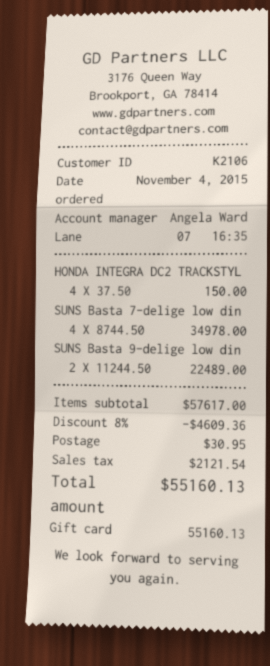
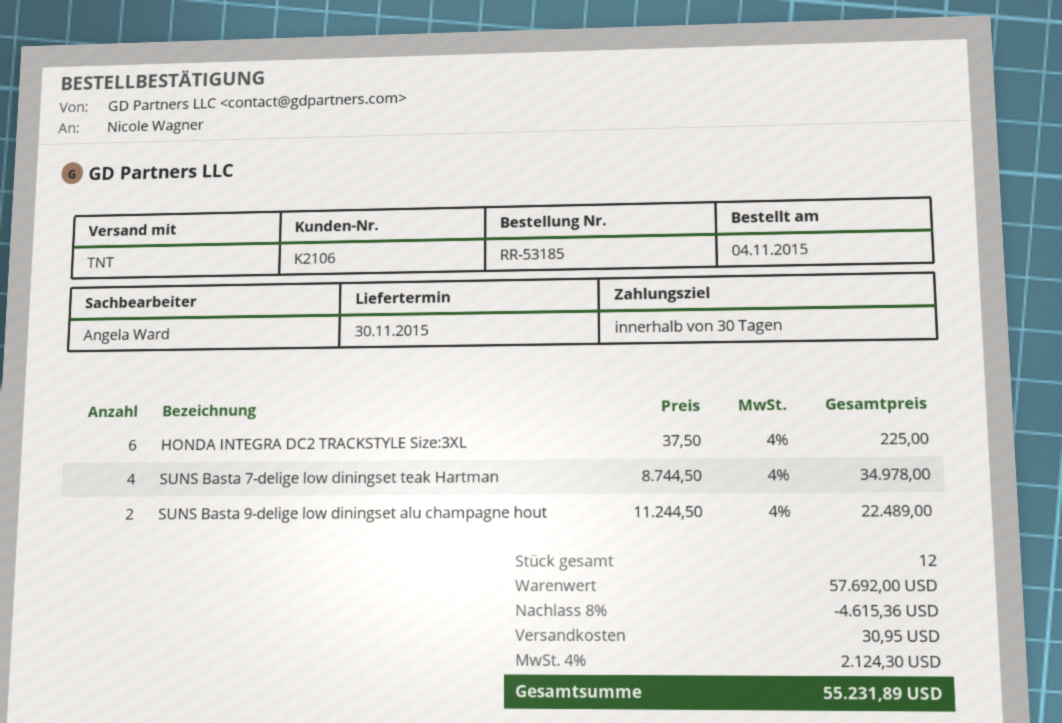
HONDA INTEGRA DC2 TRACKSTYL: 4 x 37.50 = 150.00 -> 6 x 37.50 = 225.00
subtotal: 57617.00 -> 57692.00
discount: 8% = 4609.36 -> 8% = 4615.36
tax: 2121.54 -> 2124.30
total: 55160.13 -> 55231.89

